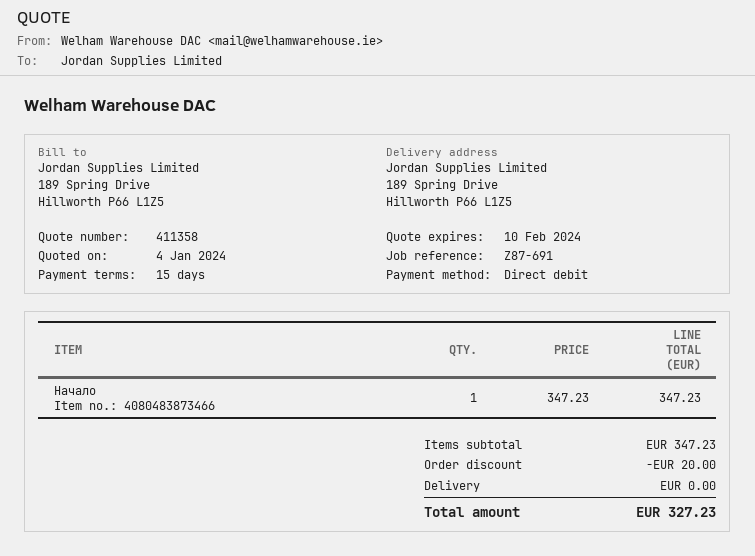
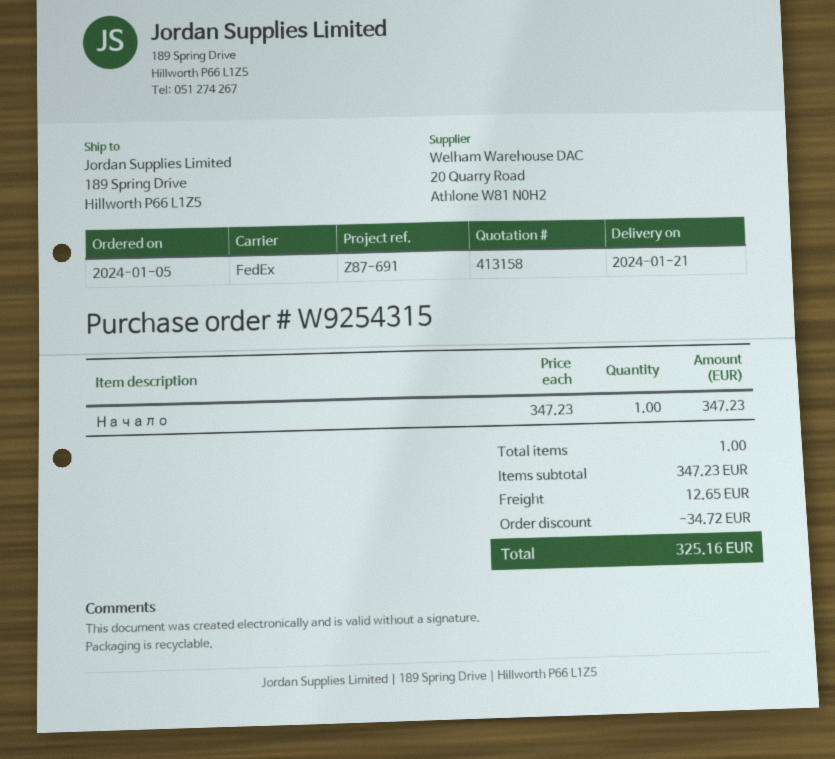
quote number: 411358 -> 413158
discount: 20.00 -> 34.72
shipping: 0.00 -> 12.65
total: 327.23 -> 325.16

